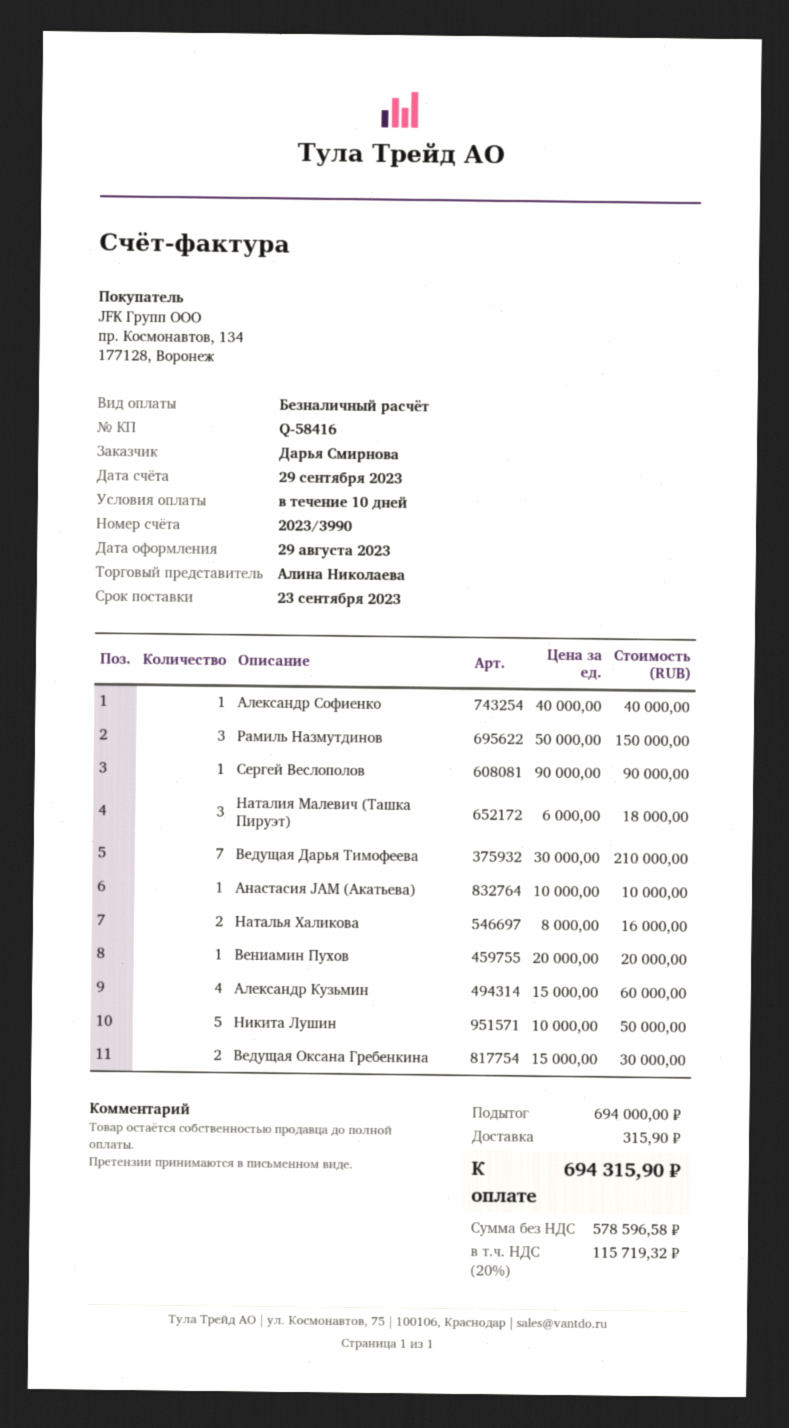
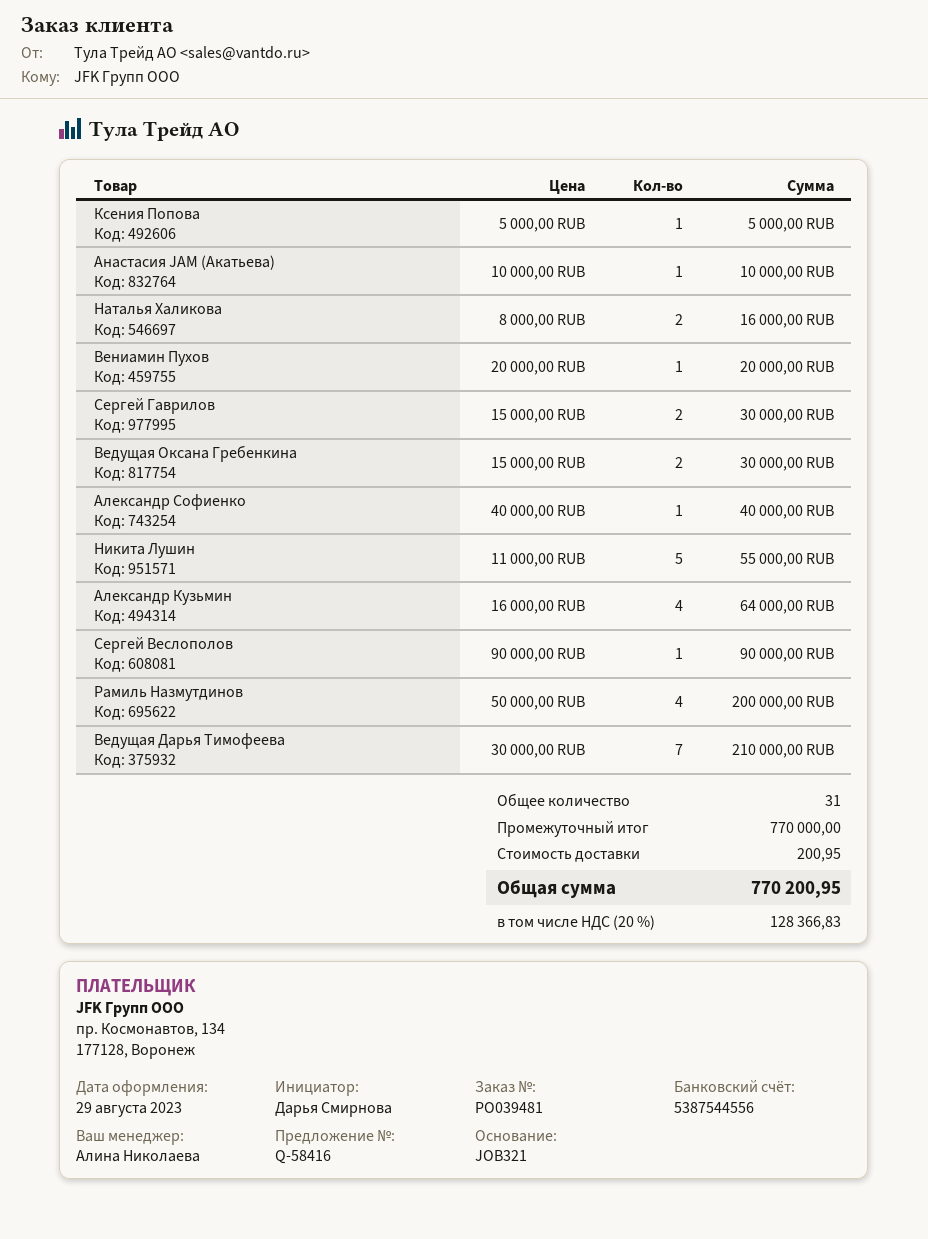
Рамиль Назмутдинов: 3 x 50000.00 = 150000.00 -> 4 x 50000.00 = 200000.00
Наталия Малевич (Ташка Пируэт): 3 x 6000.00 = 18000.00 -> none
Александр Кузьмин: 4 x 15000.00 = 60000.00 -> 4 x 16000.00 = 64000.00
Никита Лушин: 5 x 10000.00 = 50000.00 -> 5 x 11000.00 = 55000.00
Ксения Попова: none -> 1 x 5000.00 = 5000.00
Сергей Гаврилов: none -> 2 x 15000.00 = 30000.00
subtotal: 694000.00 -> 770000.00
shipping: 315.90 -> 200.95
tax: 20% = 115719.32 -> 20% = 128366.83
total: 694315.90 -> 770200.95

